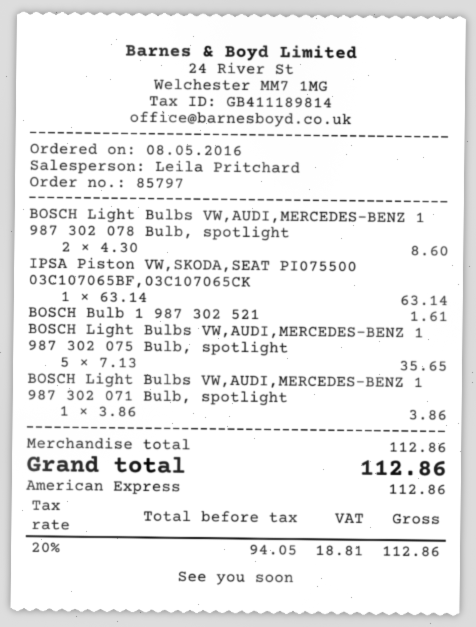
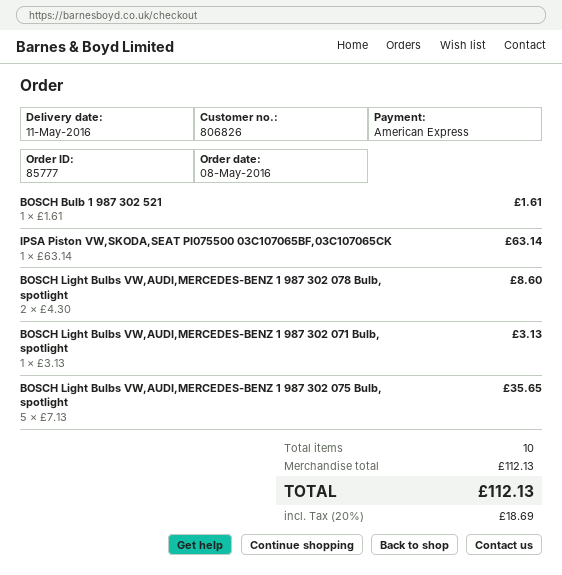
order number: 85797 -> 85777
BOSCH Light Bulbs VW,AUDI,MERCEDES-BENZ 1 987 302 071 Bulb, spotlight: 1 x 3.86 = 3.86 -> 1 x 3.13 = 3.13
subtotal: 112.86 -> 112.13
tax: 20% = 18.81 -> 20% = 18.69
total: 112.86 -> 112.13

